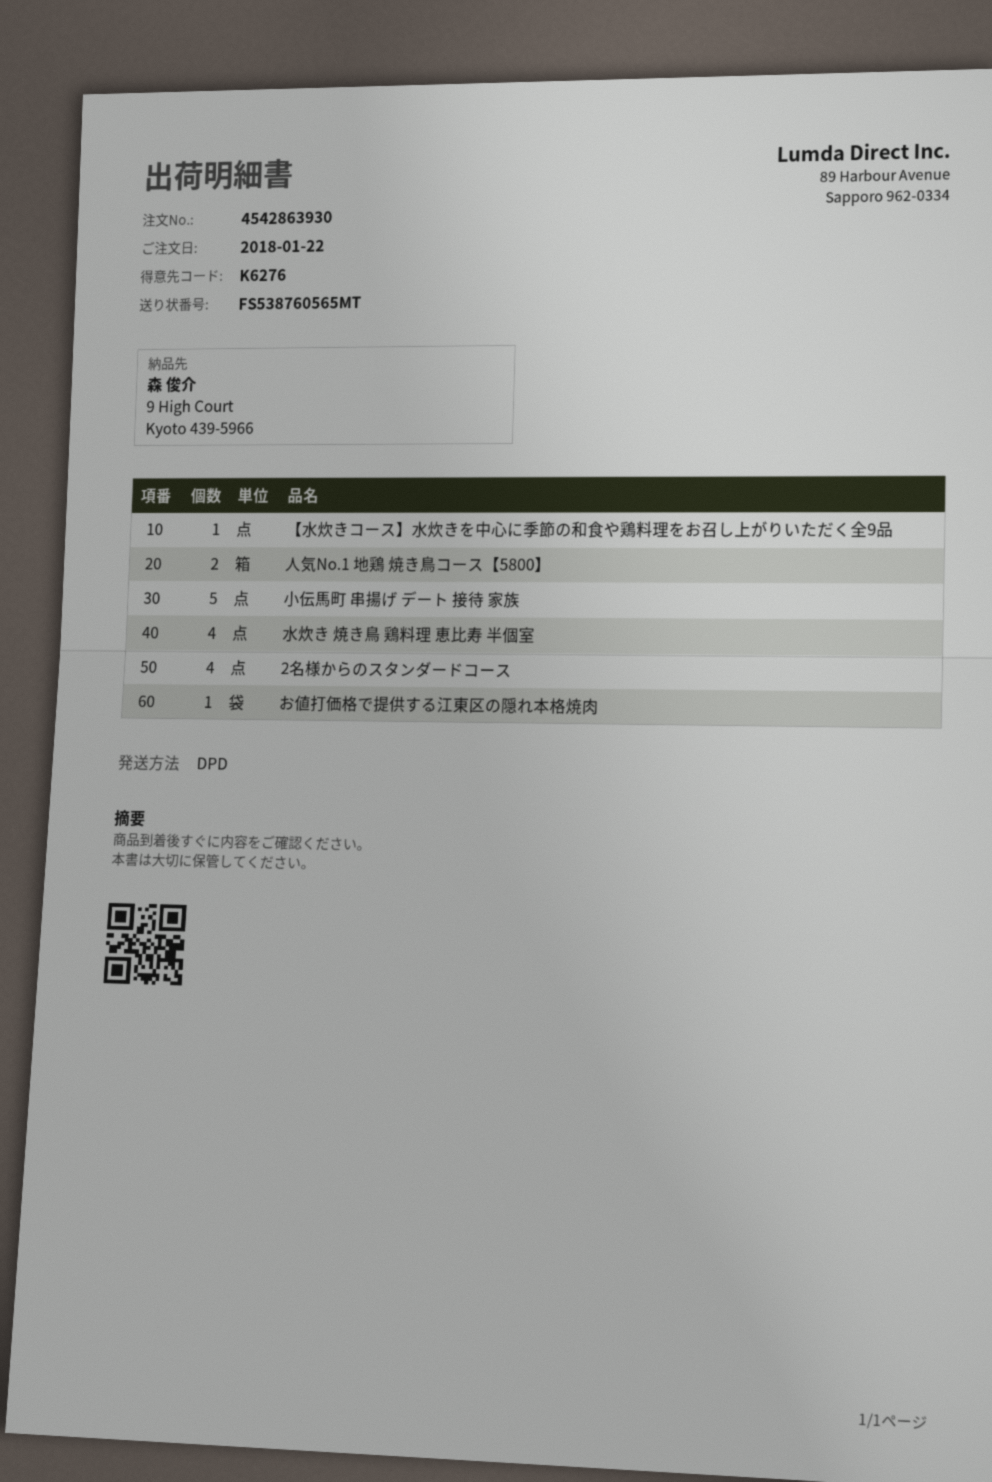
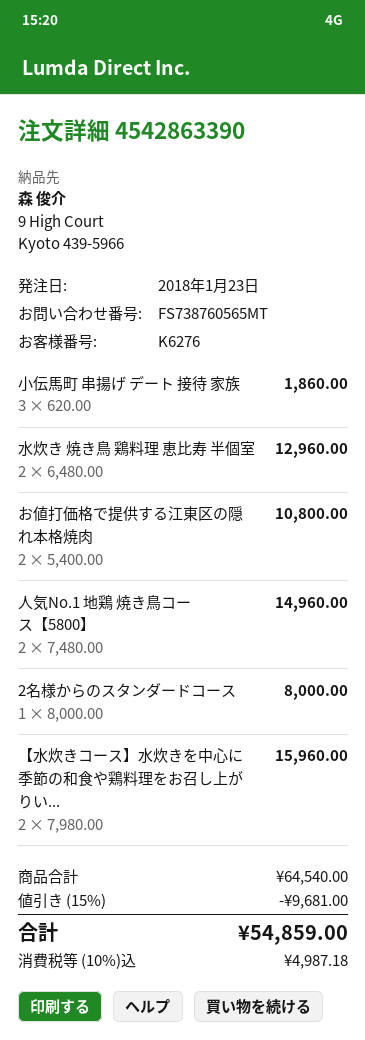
order number: 4542863930 -> 4542863390
order date: 2018-01-22 -> 2018-01-23
tracking number: FS538760565MT -> FS738760565MT
【水炊きコース】水炊きを中心に季節の和食や鶏料理をお召し上がりいただく全9品: 1 -> 2
小伝馬町 串揚げ デート 接待 家族: 5 -> 3
水炊き 焼き鳥 鶏料理 恵比寿 半個室: 4 -> 2
2名様からのスタンダードコース: 4 -> 1
お値打価格で提供する江東区の隠れ本格焼肉: 1 -> 2

